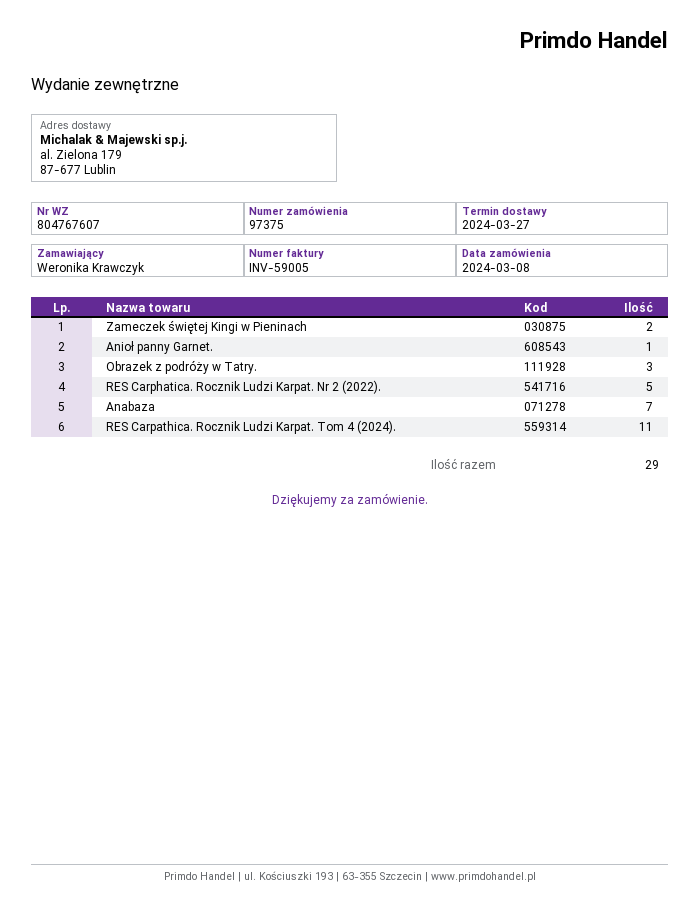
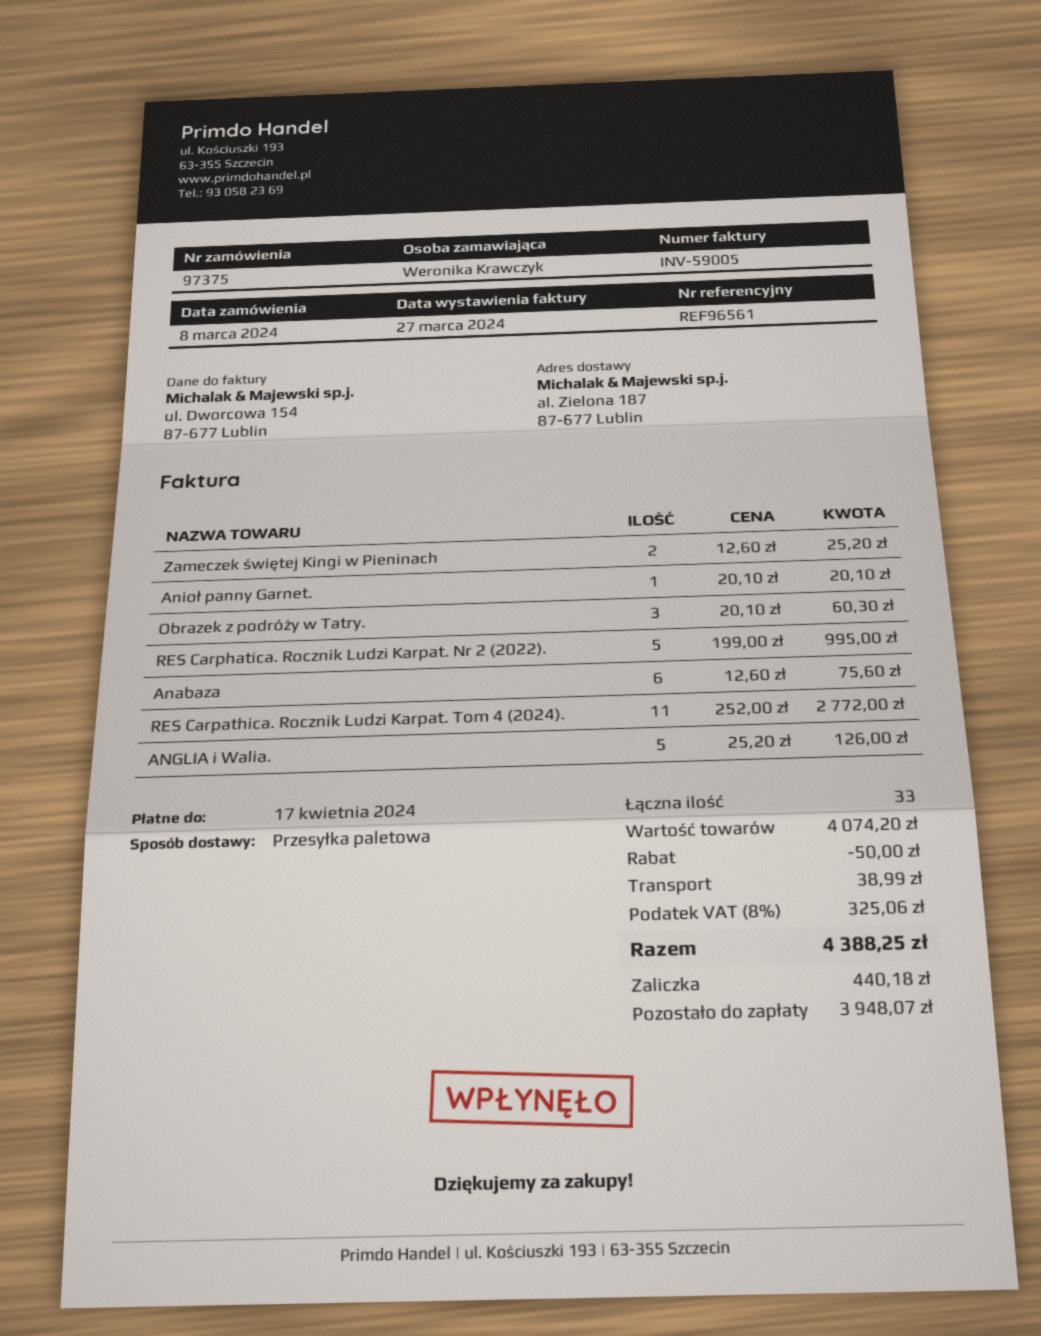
ship to: al. Zielona 179, 87-677 Lublin -> al. Zielona 187, 87-677 Lublin
Anabaza: 7 -> 6
ANGLIA i Walia.: none -> 5
total quantity: 29 -> 33

